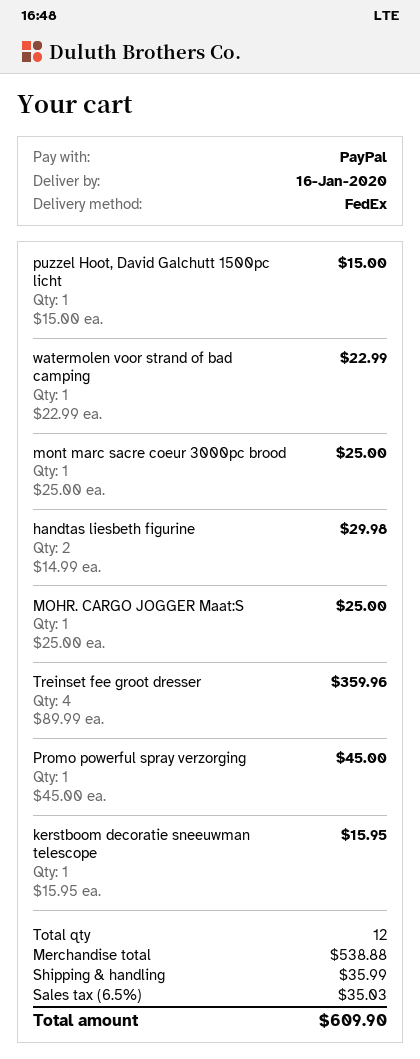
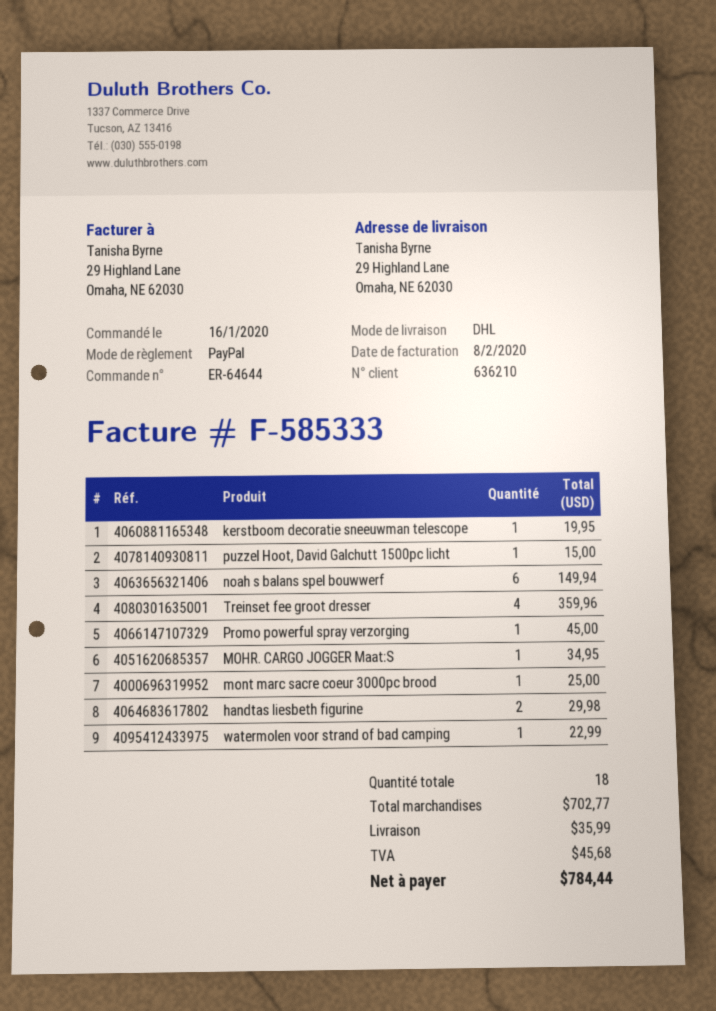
shipping method: FedEx -> DHL
MOHR. CARGO JOGGER Maat:S: 1 for 25.00 -> 1 for 34.95
kerstboom decoratie sneeuwman telescope: 1 for 15.95 -> 1 for 19.95
noah s balans spel bouwwerf: none -> 6 for 149.94
total quantity: 12 -> 18
subtotal: 538.88 -> 702.77
tax: 35.03 -> 45.68
total: 609.90 -> 784.44

